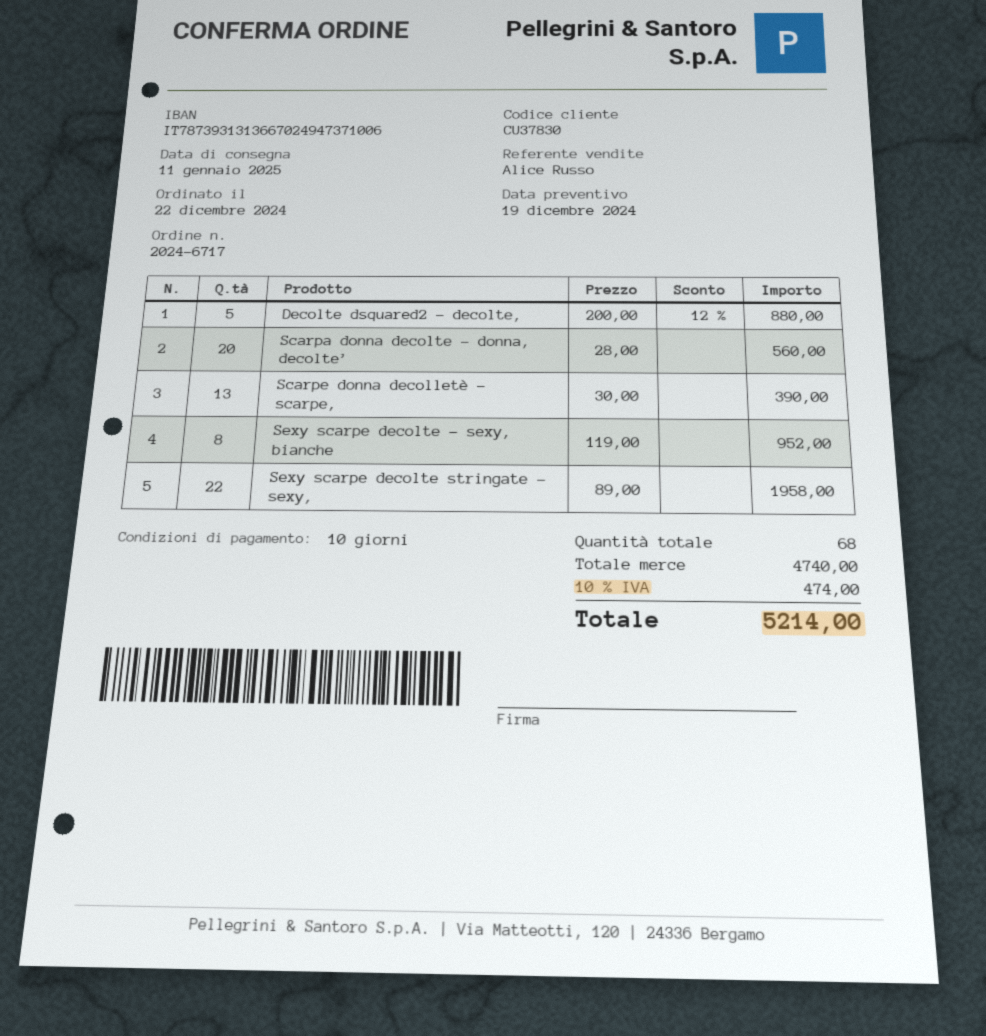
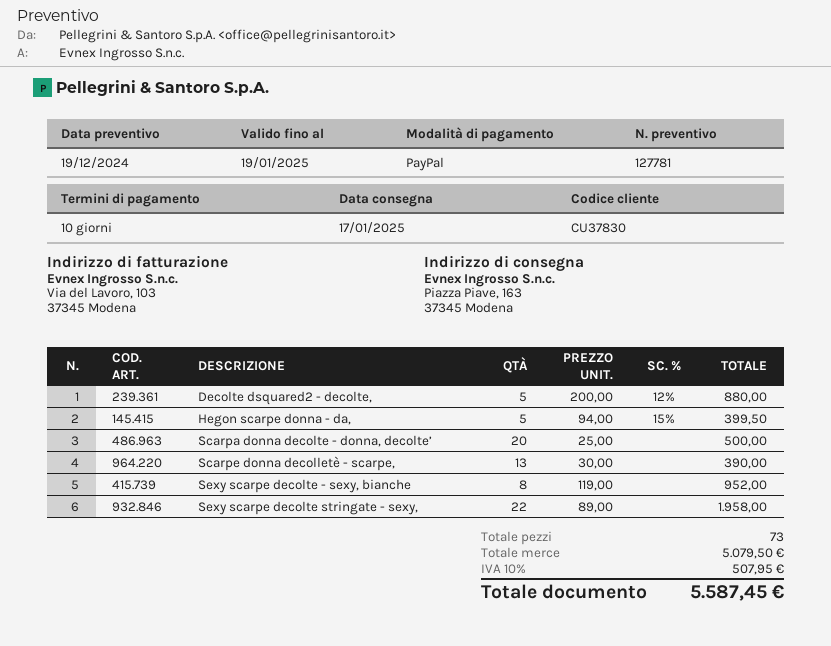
delivery date: 2025-01-11 -> 2025-01-17
Scarpa donna decolte - donna, decolte’: 20 x 28.00 = 560.00 -> 20 x 25.00 = 500.00
Hegon scarpe donna - da,: none -> 5 x 94.00 - 15% = 399.50
total quantity: 68 -> 73
subtotal: 4740.00 -> 5079.50
tax: 10% = 474.00 -> 10% = 507.95
total: 5214.00 -> 5587.45

